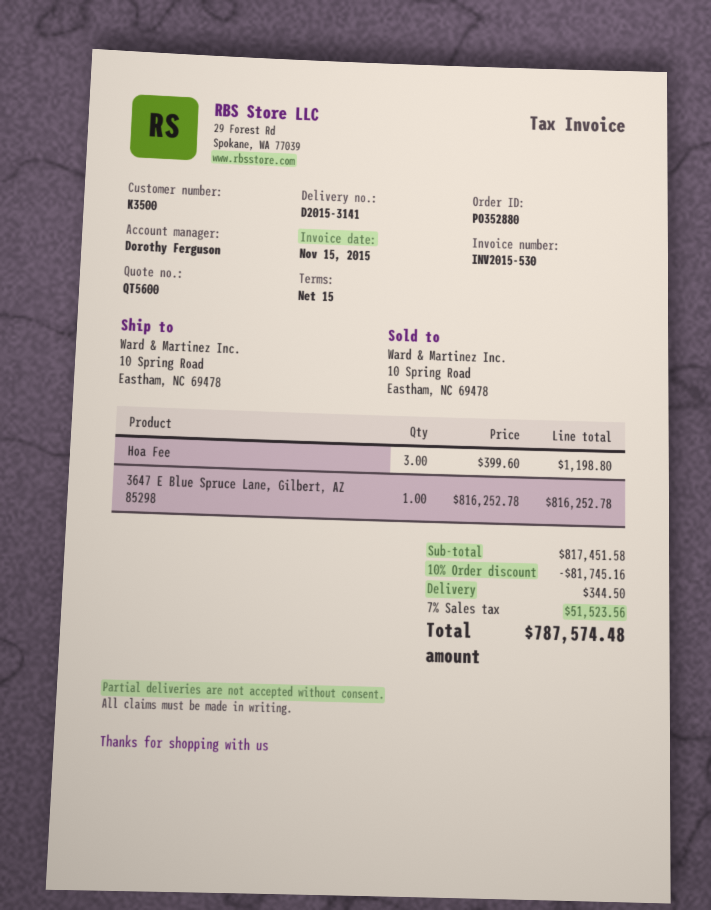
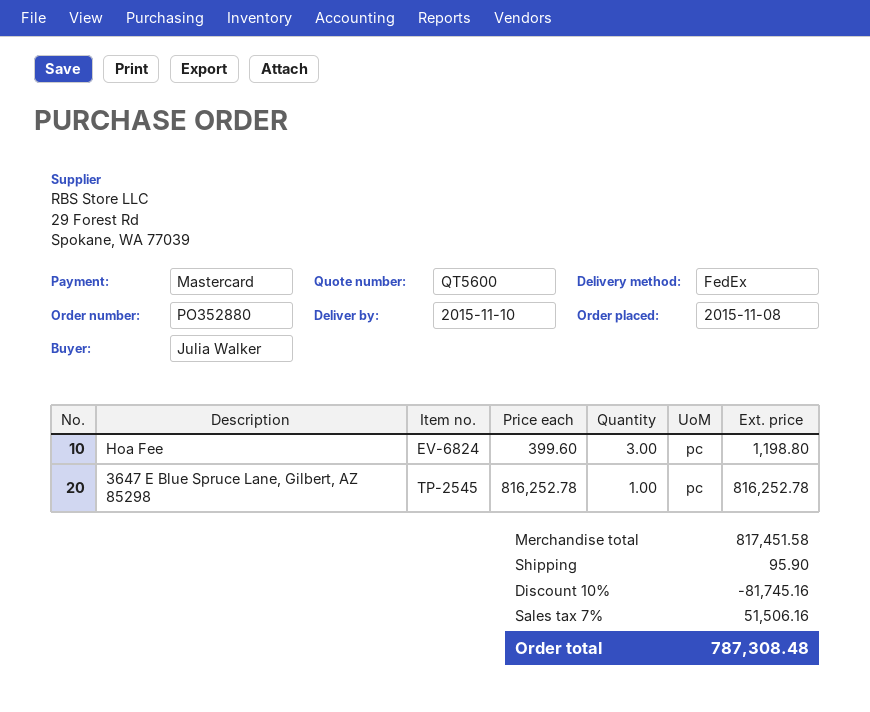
shipping: 344.50 -> 95.90
tax: 7% = 51523.56 -> 7% = 51506.16
total: 787574.48 -> 787308.48

